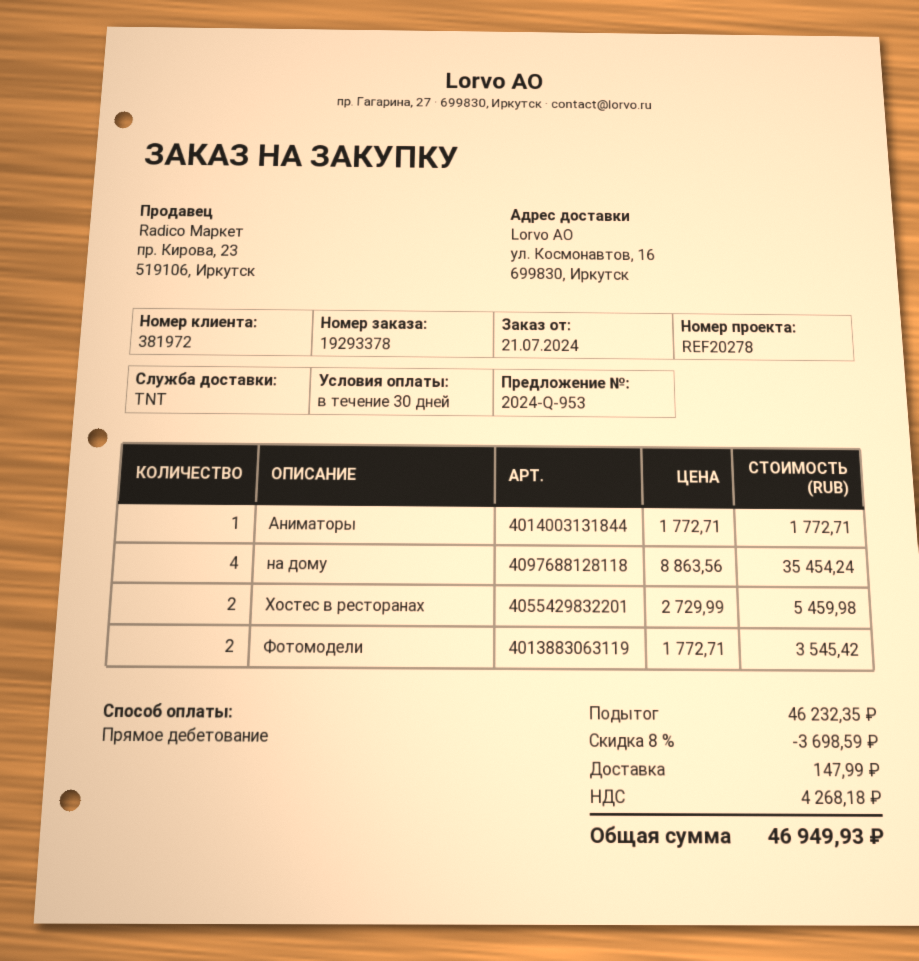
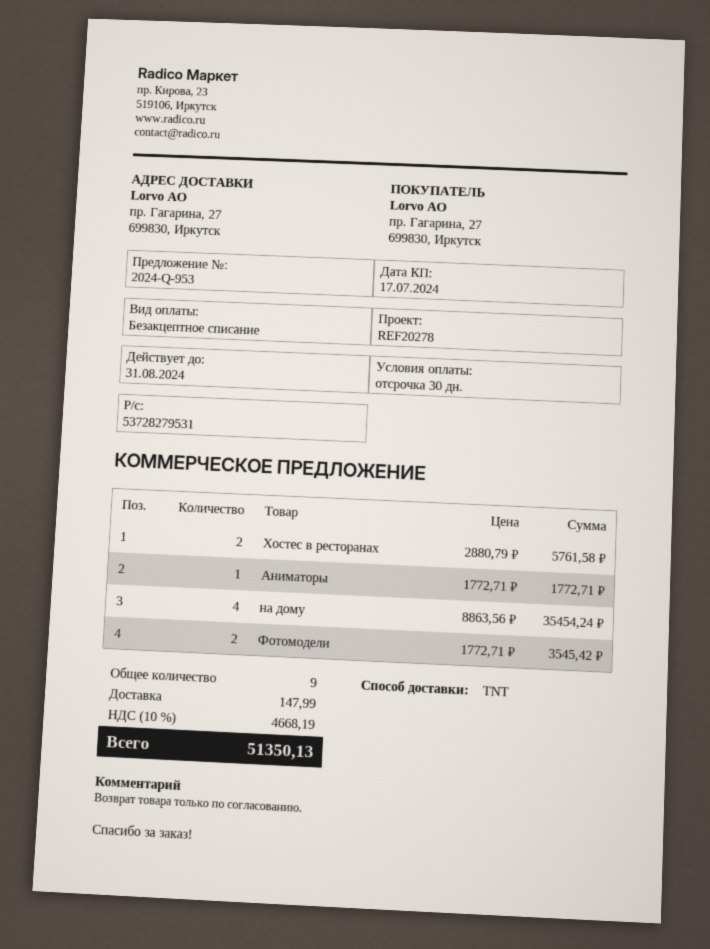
ship to: ул. Космонавтов, 16, 699830, Иркутск -> пр. Гагарина, 27, 699830, Иркутск
Хостес в ресторанах: 2 x 2729.99 = 5459.98 -> 2 x 2880.79 = 5761.58
discount: 8% = 3698.59 -> none
tax: 4268.18 -> 4668.19
total: 46949.93 -> 51350.13

